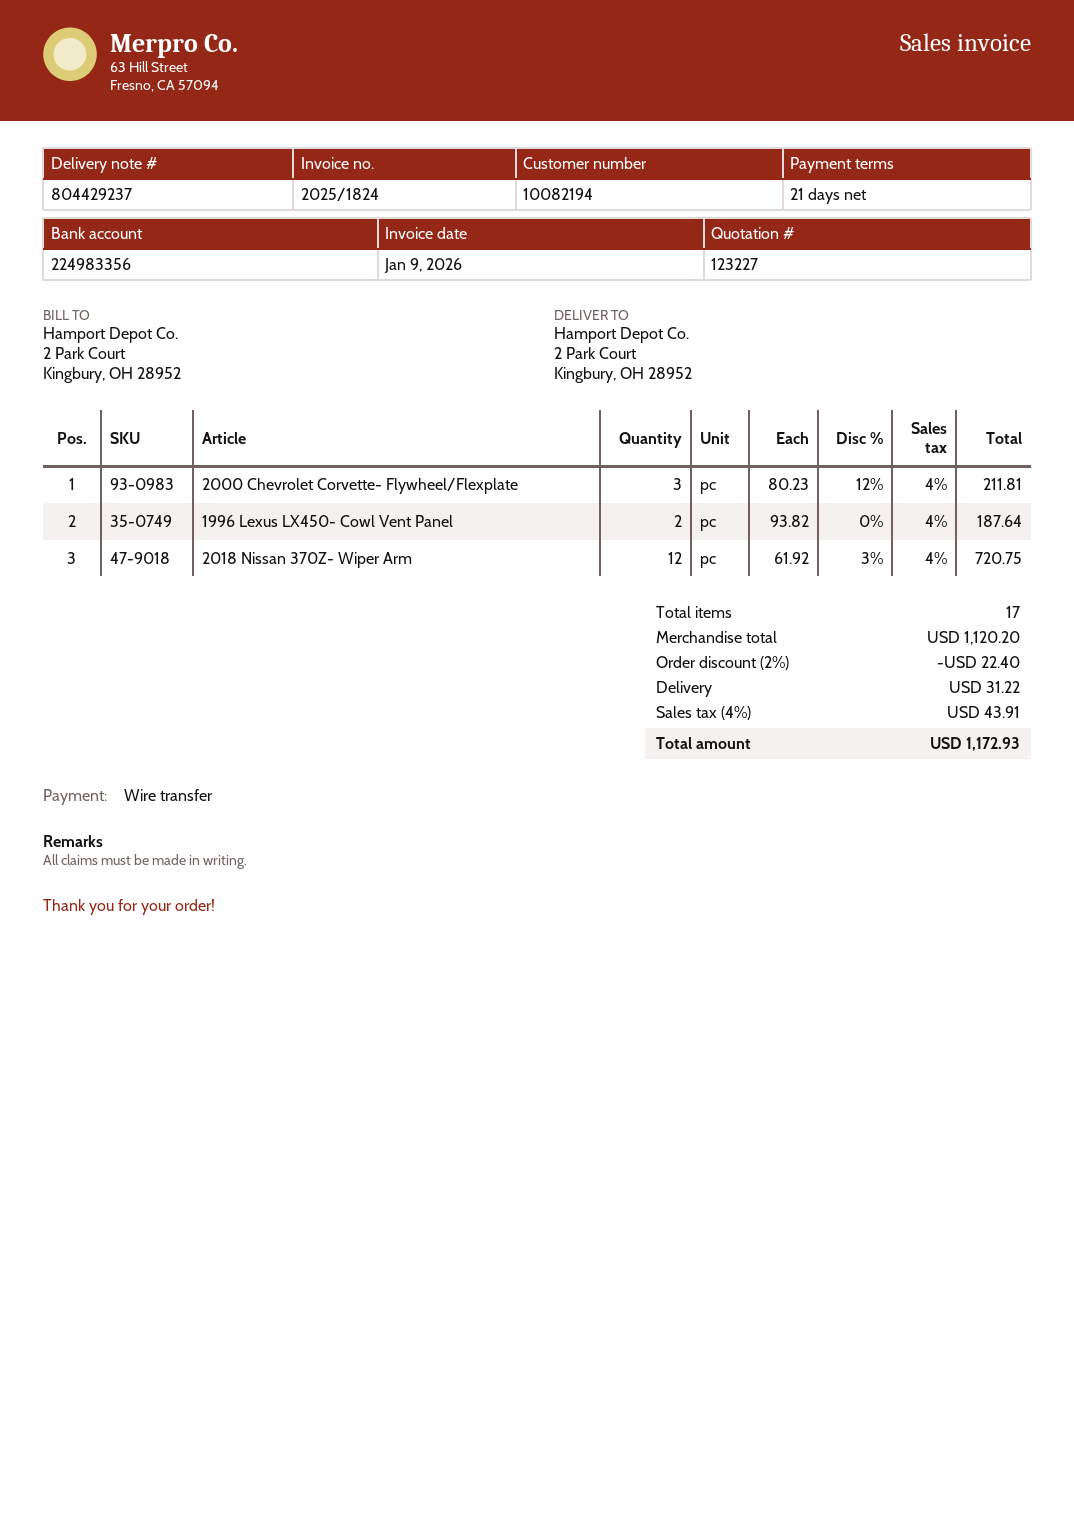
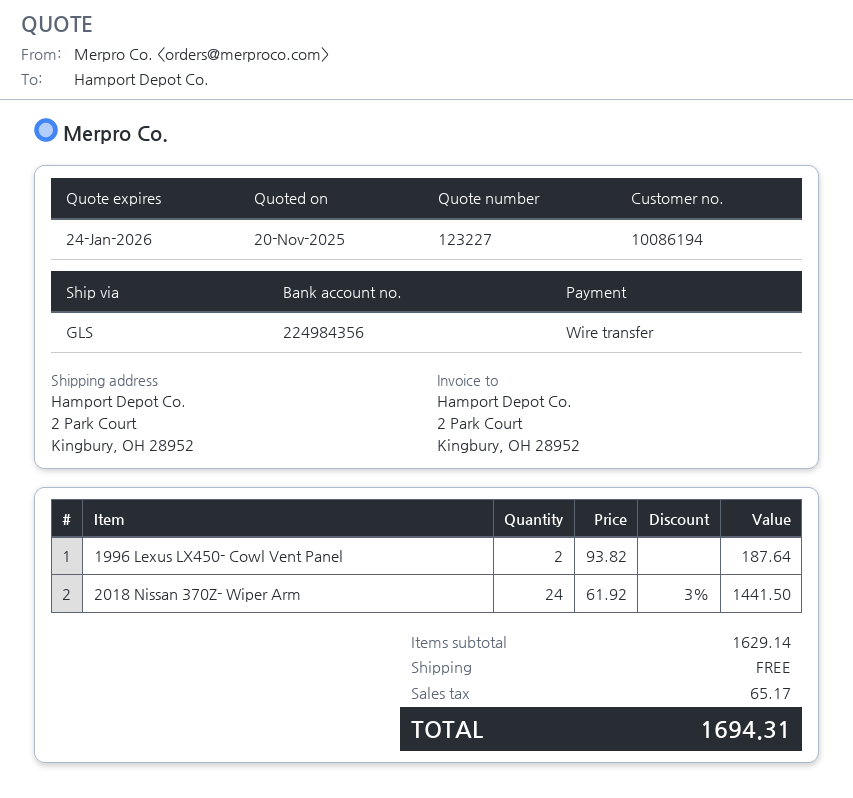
customer number: 10082194 -> 10086194
bank account: 224983356 -> 224984356
2000 Chevrolet Corvette- Flywheel/Flexplate: 3 x 80.23 - 12% = 211.81 -> none
2018 Nissan 370Z- Wiper Arm: 12 x 61.92 - 3% = 720.75 -> 24 x 61.92 - 3% = 1441.50
subtotal: 1120.20 -> 1629.14
discount: 2% = 22.40 -> none
shipping: 31.22 -> 0.00
tax: 43.91 -> 65.17
total: 1172.93 -> 1694.31

